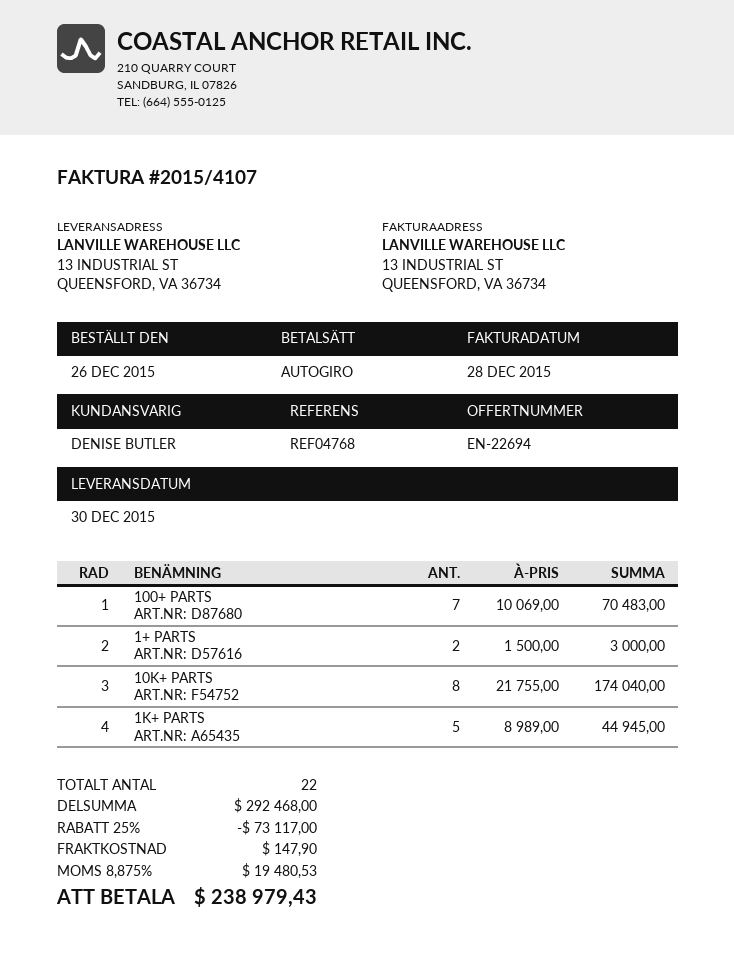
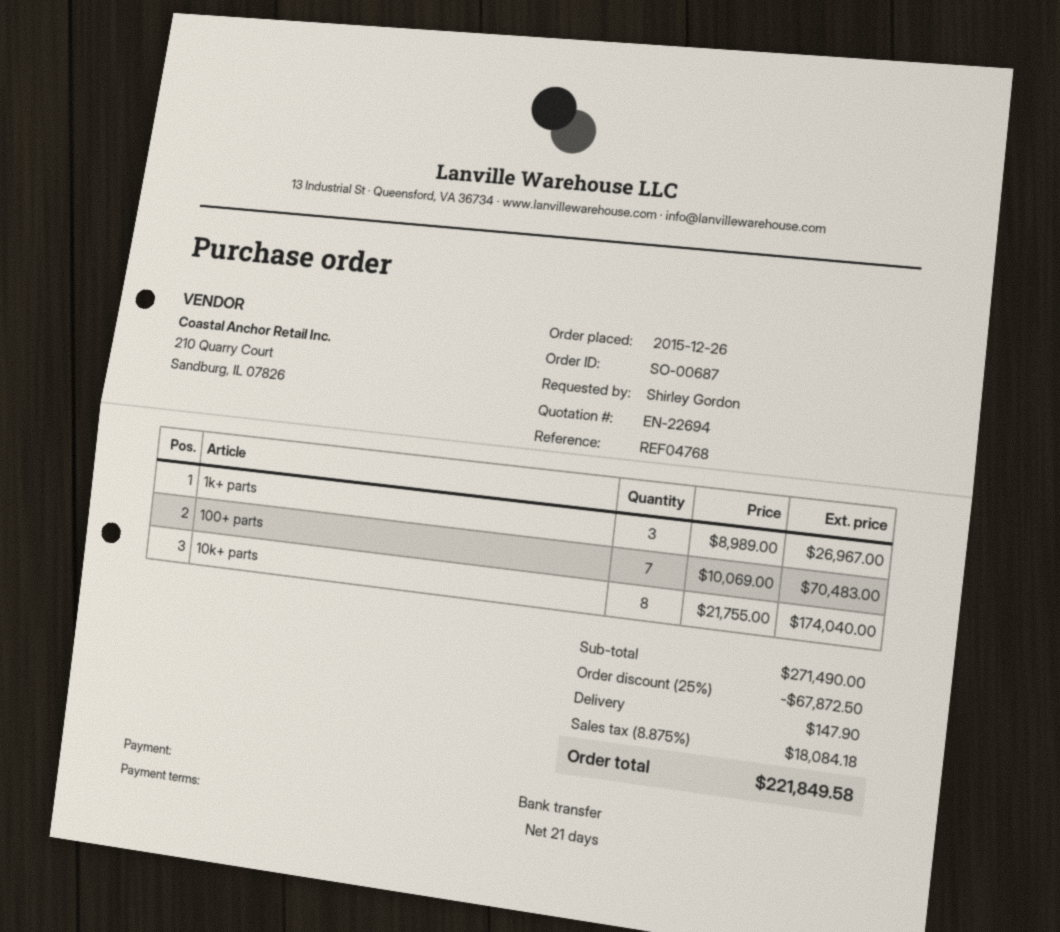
payment method: direct debit -> bank transfer
1+ PARTS: 2 x 1500.00 = 3000.00 -> none
1K+ PARTS: 5 x 8989.00 = 44945.00 -> 3 x 8989.00 = 26967.00
subtotal: 292468.00 -> 271490.00
discount: 25% = 73117.00 -> 25% = 67872.50
tax: 8.875% = 19480.53 -> 8.875% = 18084.18
total: 238979.43 -> 221849.58

